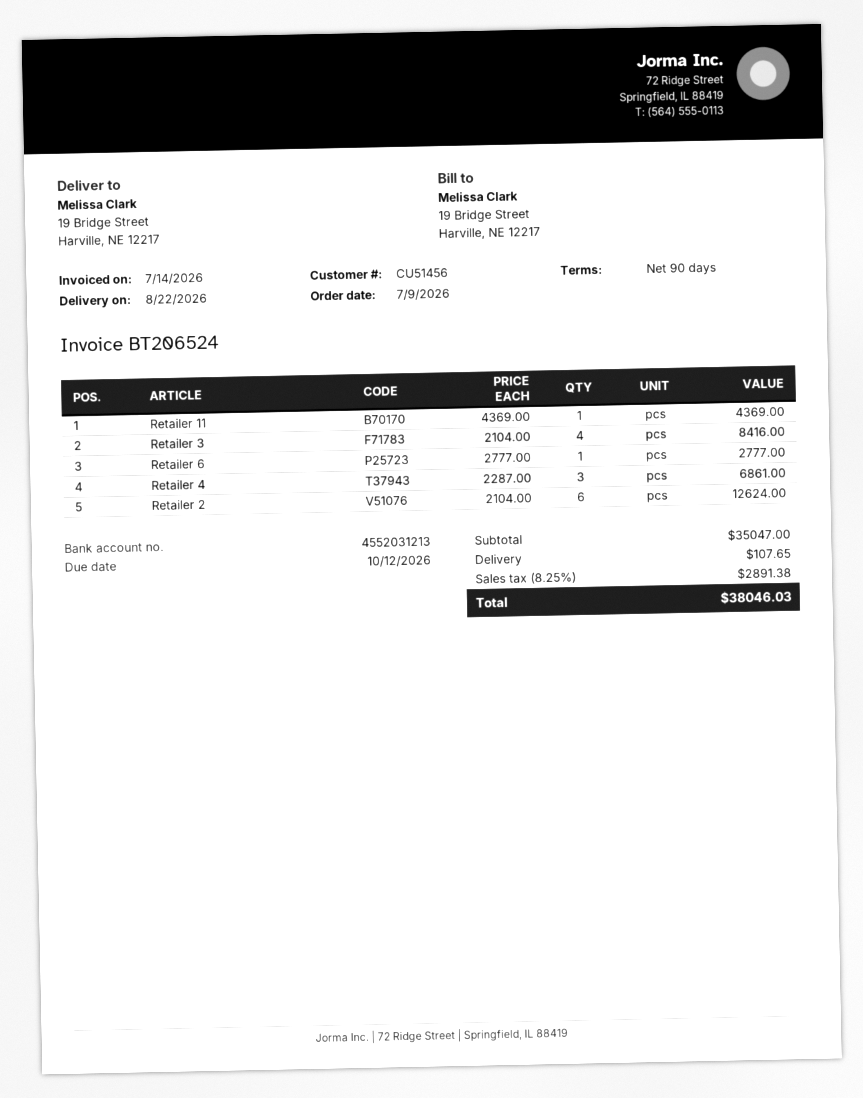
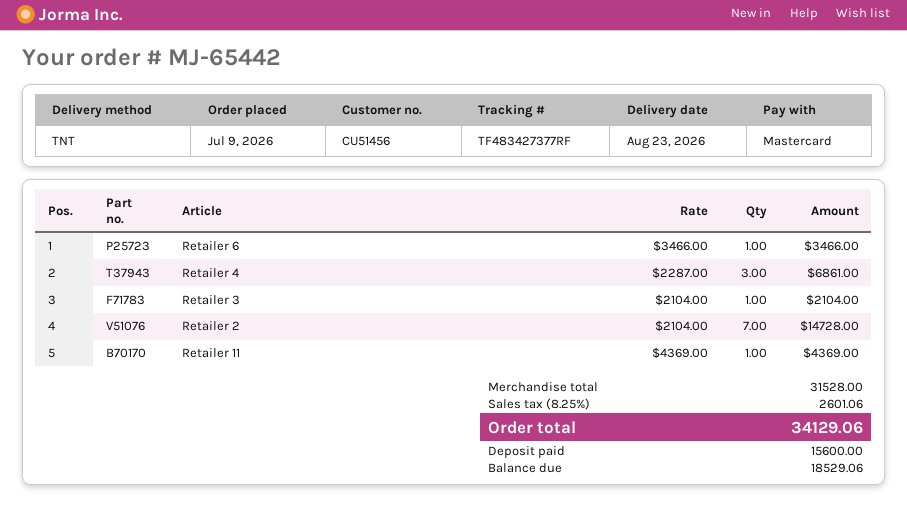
delivery date: 2026-08-22 -> 2026-08-23
Retailer 3: 4 x 2104.00 = 8416.00 -> 1 x 2104.00 = 2104.00
Retailer 6: 1 x 2777.00 = 2777.00 -> 1 x 3466.00 = 3466.00
Retailer 2: 6 x 2104.00 = 12624.00 -> 7 x 2104.00 = 14728.00
subtotal: 35047.00 -> 31528.00
shipping: 107.65 -> none
tax: 8.25% = 2891.38 -> 8.25% = 2601.06
total: 38046.03 -> 34129.06

